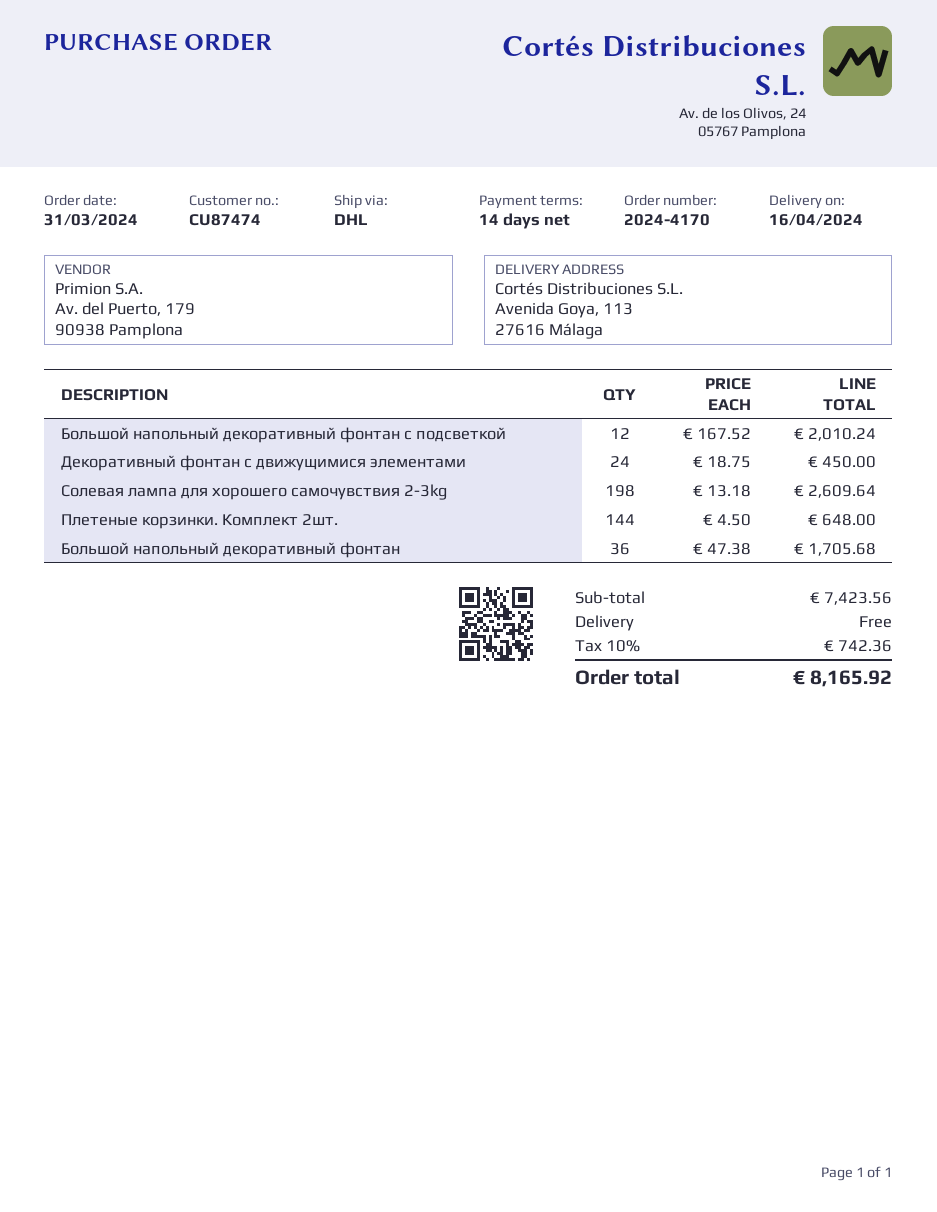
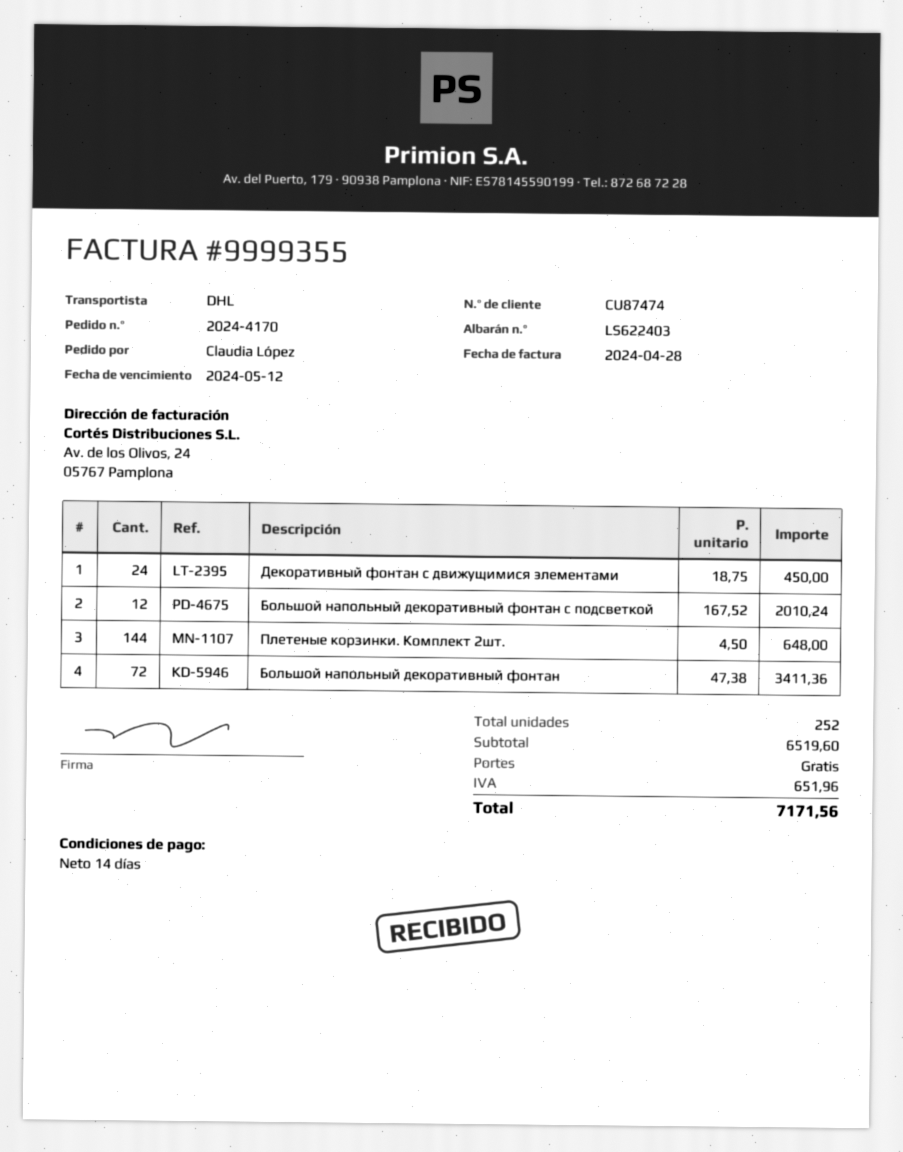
Солевая лампа для хорошего самочувствия 2-3kg: 198 x 13.18 = 2609.64 -> none
Большой напольный декоративный фонтан: 36 x 47.38 = 1705.68 -> 72 x 47.38 = 3411.36
subtotal: 7423.56 -> 6519.60
tax: 742.36 -> 651.96
total: 8165.92 -> 7171.56

